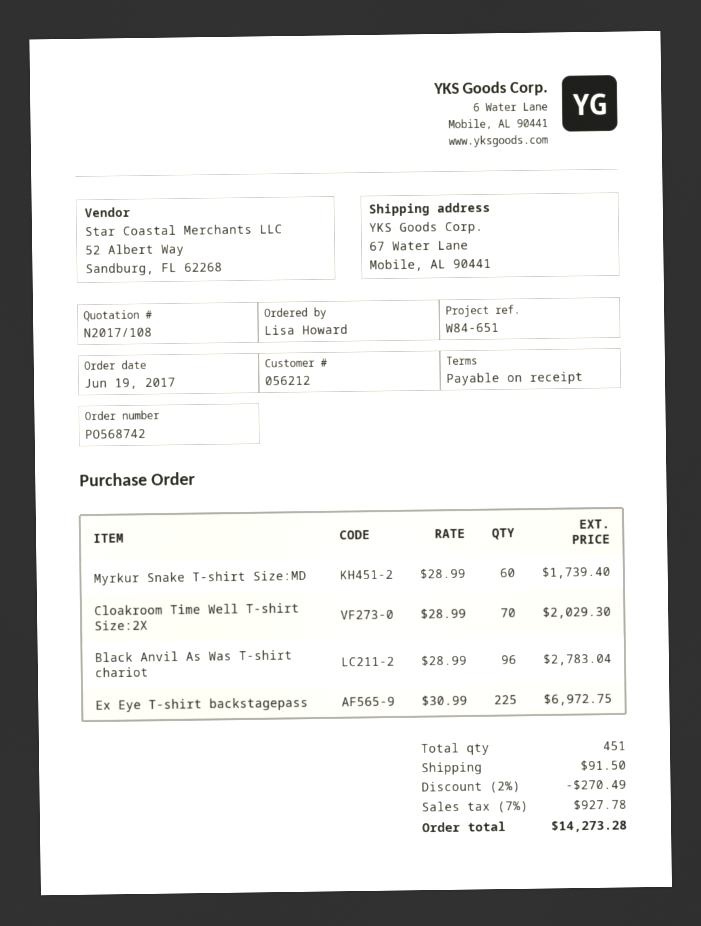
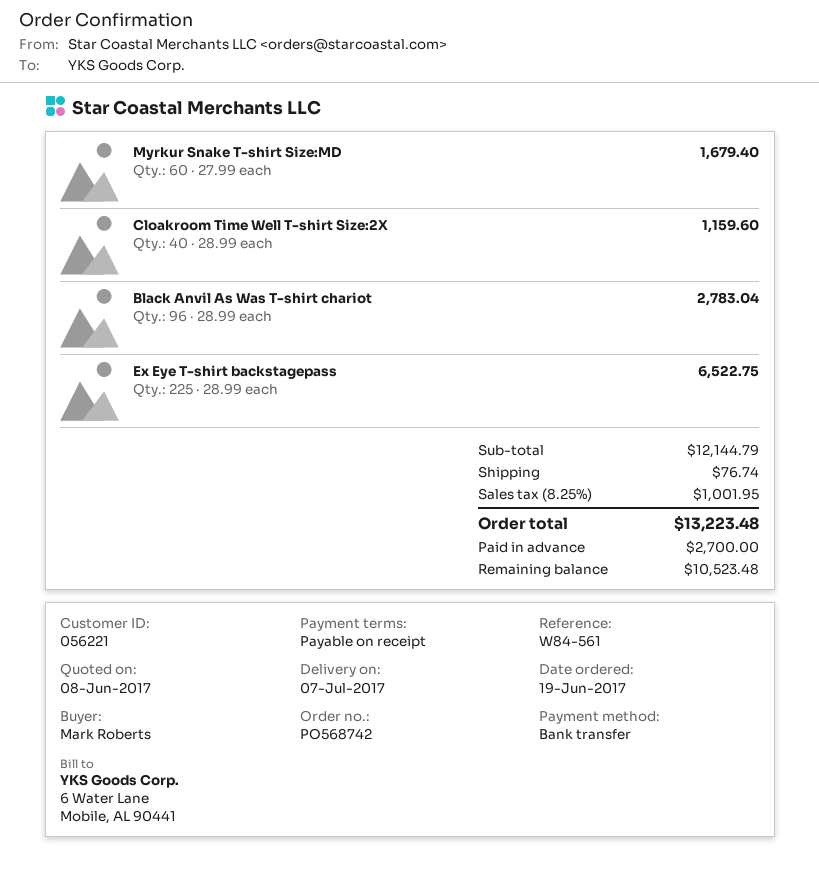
customer number: 056212 -> 056221
reference: W84-651 -> W84-561
ordered by: Lisa Howard -> Mark Roberts
Myrkur Snake T-shirt Size:MD: 60 x 28.99 = 1739.40 -> 60 x 27.99 = 1679.40
Cloakroom Time Well T-shirt Size:2X: 70 x 28.99 = 2029.30 -> 40 x 28.99 = 1159.60
Ex Eye T-shirt backstagepass: 225 x 30.99 = 6972.75 -> 225 x 28.99 = 6522.75
discount: 2% = 270.49 -> none
shipping: 91.50 -> 76.74
tax: 7% = 927.78 -> 8.25% = 1001.95
total: 14273.28 -> 13223.48

